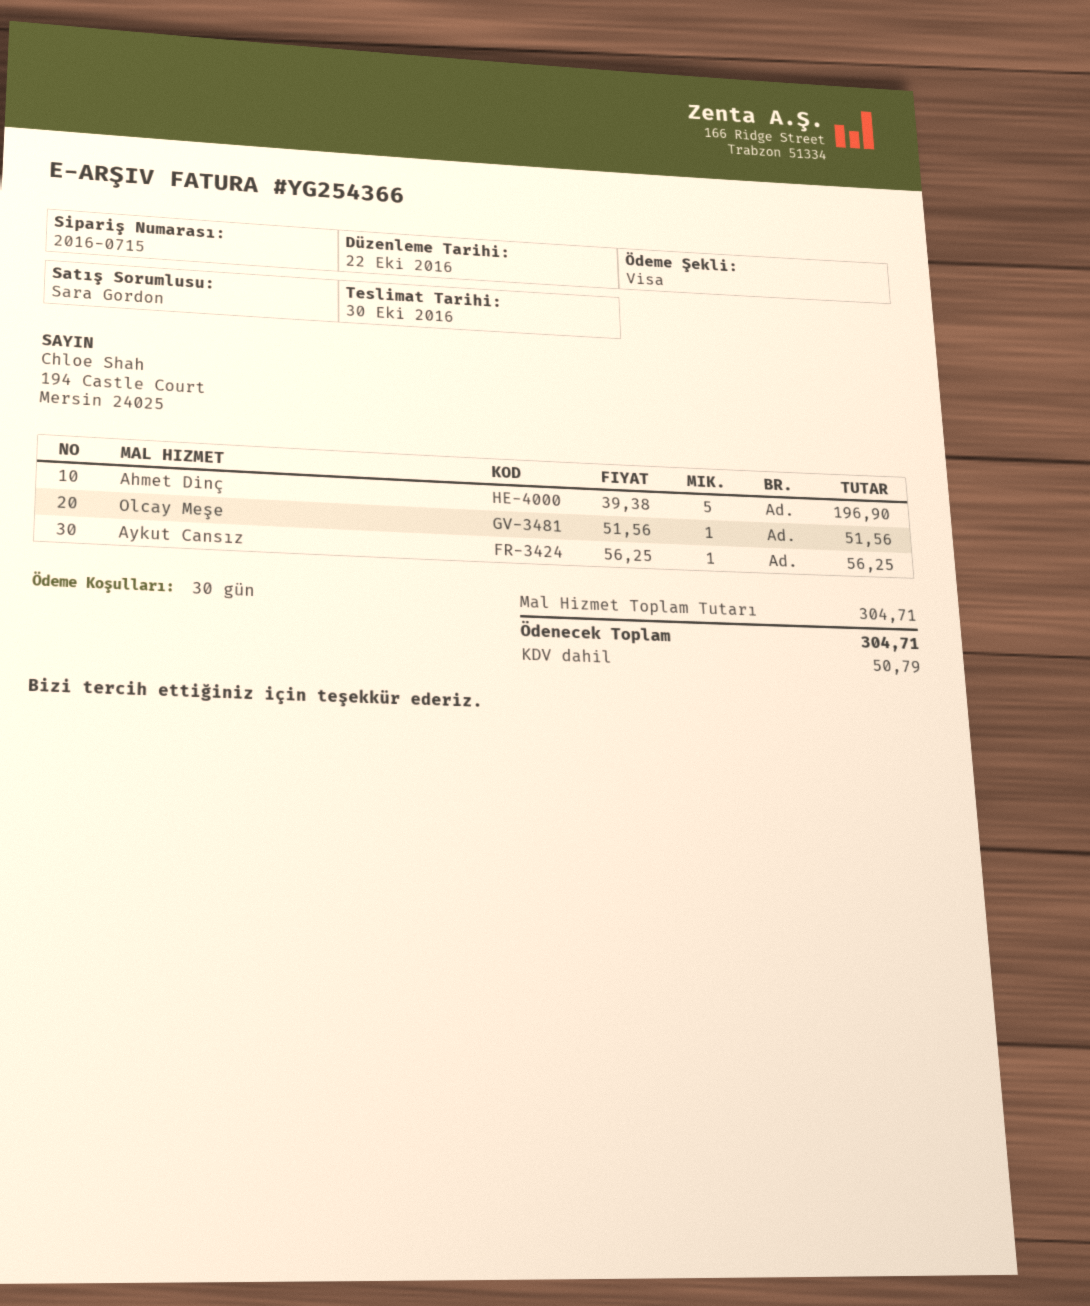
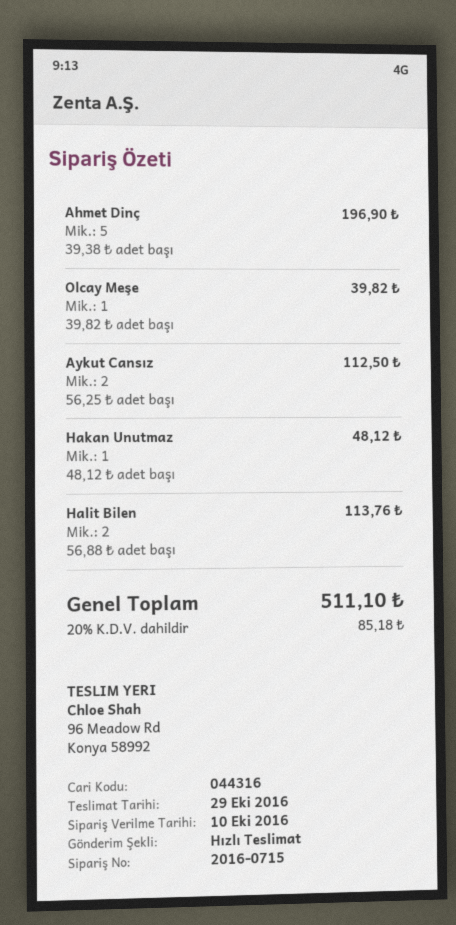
delivery date: 2016-10-30 -> 2016-10-29
Olcay Meşe: 1 x 51.56 = 51.56 -> 1 x 39.82 = 39.82
Aykut Cansız: 1 x 56.25 = 56.25 -> 2 x 56.25 = 112.50
Hakan Unutmaz: none -> 1 x 48.12 = 48.12
Halit Bilen: none -> 2 x 56.88 = 113.76
tax: 50.79 -> 85.18
total: 304.71 -> 511.10

